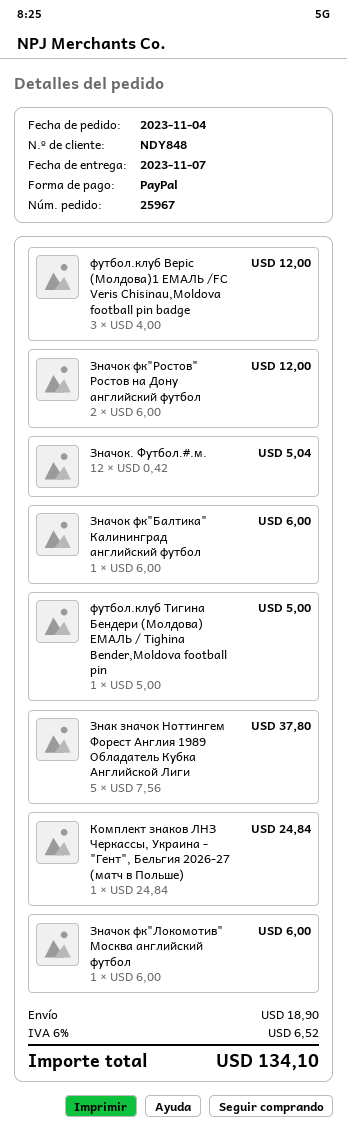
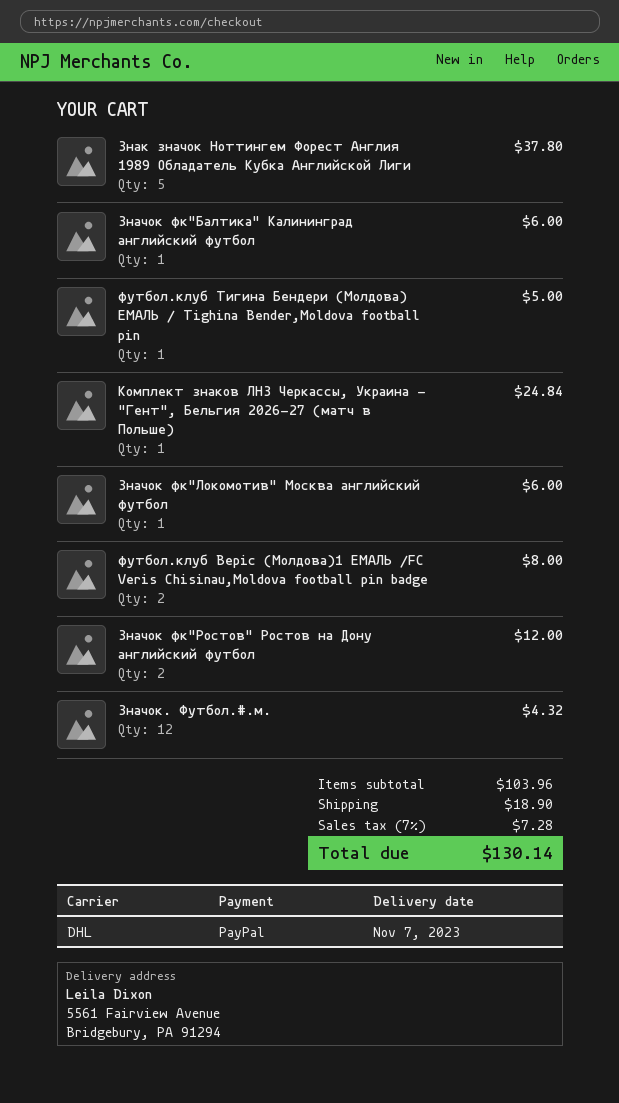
футбол.клуб Веріс (Молдова)1 ЕМАЛЬ /FC Veris Chisinau,Moldova football pin badge: 3 for 12.00 -> 2 for 8.00
Значок. Футбол.#.м.: 12 for 5.04 -> 12 for 4.32
tax: 6% = 6.52 -> 7% = 7.28
total: 134.10 -> 130.14

